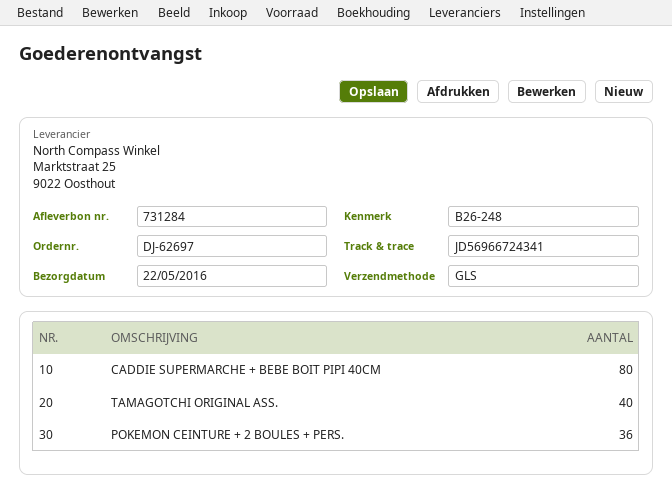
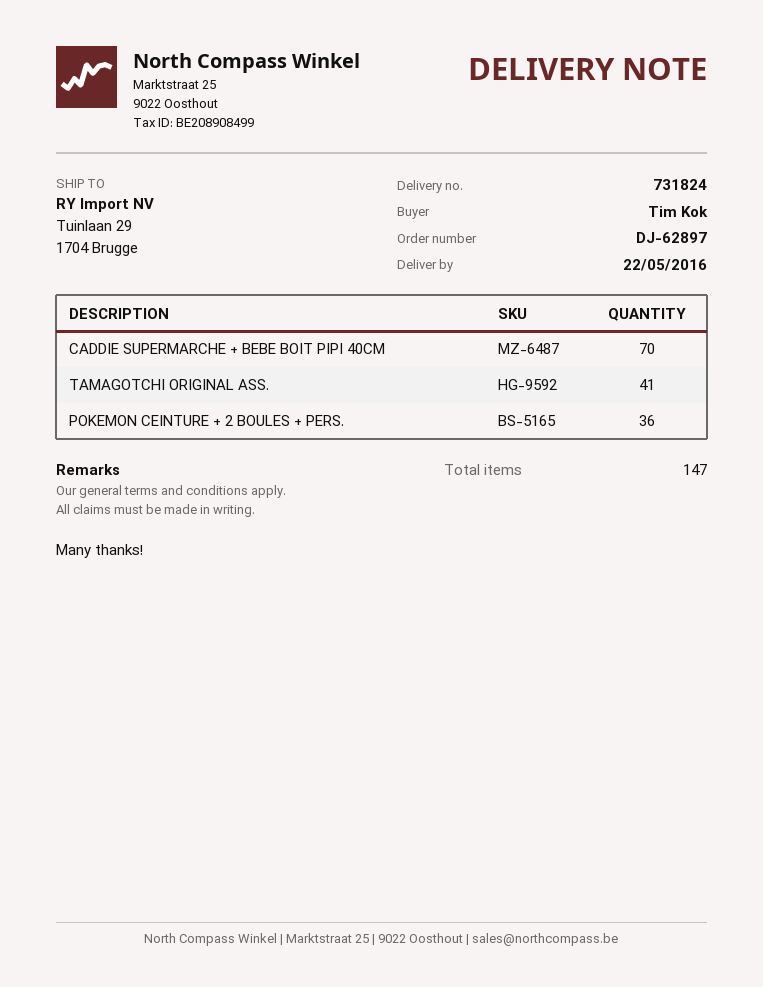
order number: DJ-62697 -> DJ-62897
delivery note number: 731284 -> 731824
CADDIE SUPERMARCHE + BEBE BOIT PIPI 40CM: 80 -> 70
TAMAGOTCHI ORIGINAL ASS.: 40 -> 41

